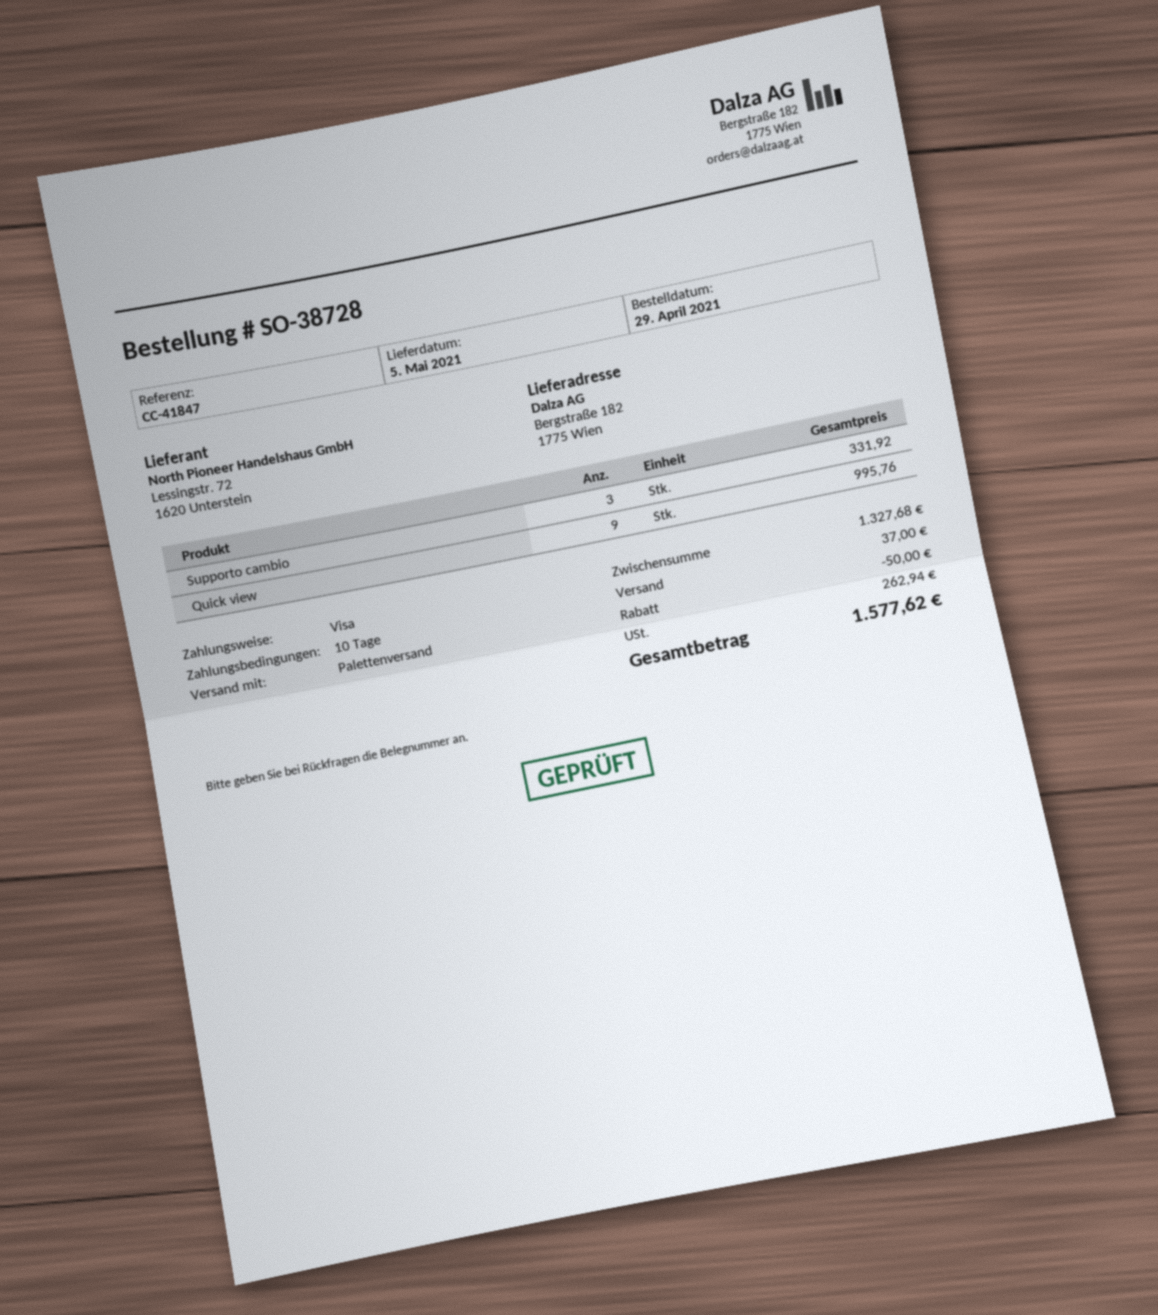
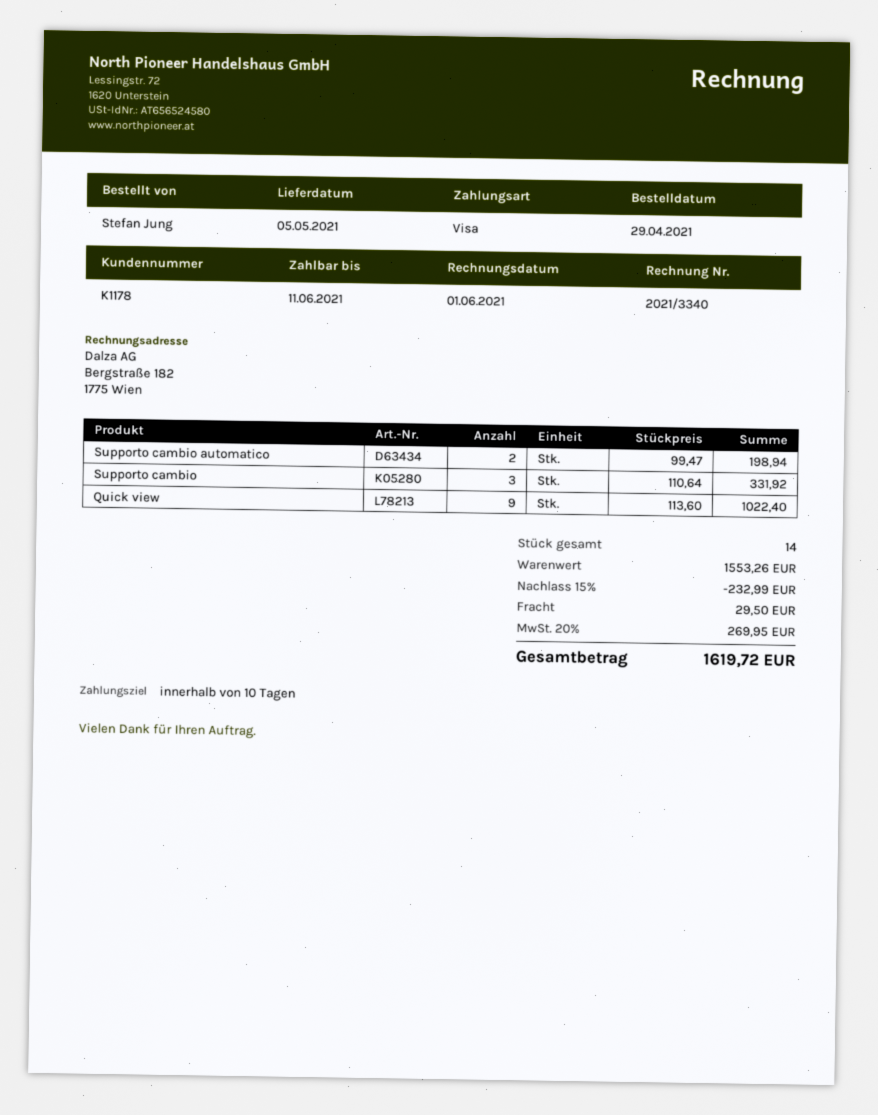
Quick view: 9 for 995.76 -> 9 for 1022.40
Supporto cambio automatico: none -> 2 for 198.94
subtotal: 1327.68 -> 1553.26
discount: 50.00 -> 232.99
shipping: 37.00 -> 29.50
tax: 262.94 -> 269.95
total: 1577.62 -> 1619.72

